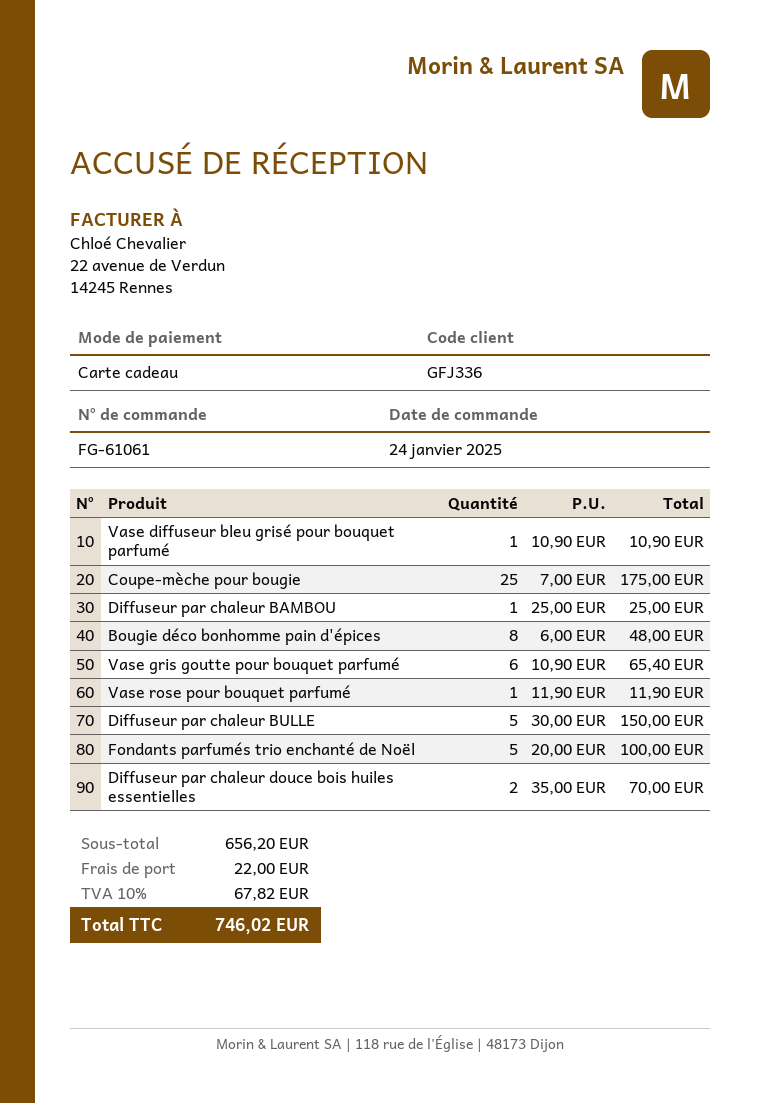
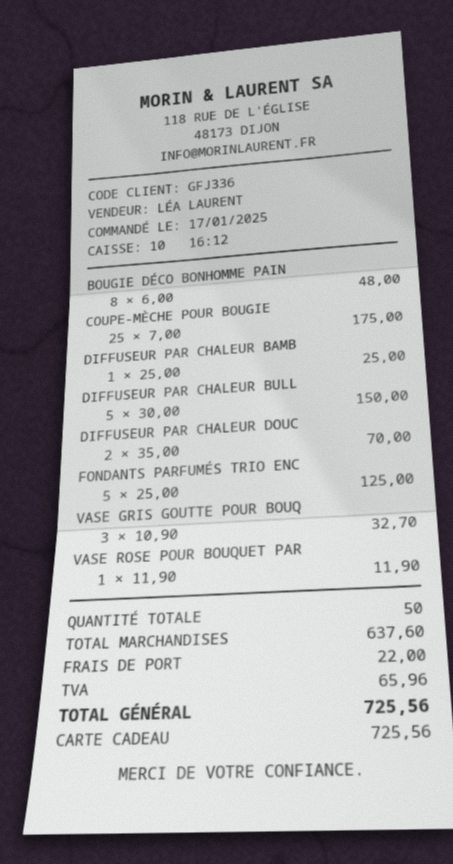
order date: 2025-01-24 -> 2025-01-17
Vase diffuseur bleu grisé pour bouquet parfumé: 1 x 10.90 = 10.90 -> none
Vase gris goutte pour bouquet parfumé: 6 x 10.90 = 65.40 -> 3 x 10.90 = 32.70
Fondants parfumés trio enchanté de Noël: 5 x 20.00 = 100.00 -> 5 x 25.00 = 125.00
subtotal: 656.20 -> 637.60
tax: 67.82 -> 65.96
total: 746.02 -> 725.56

